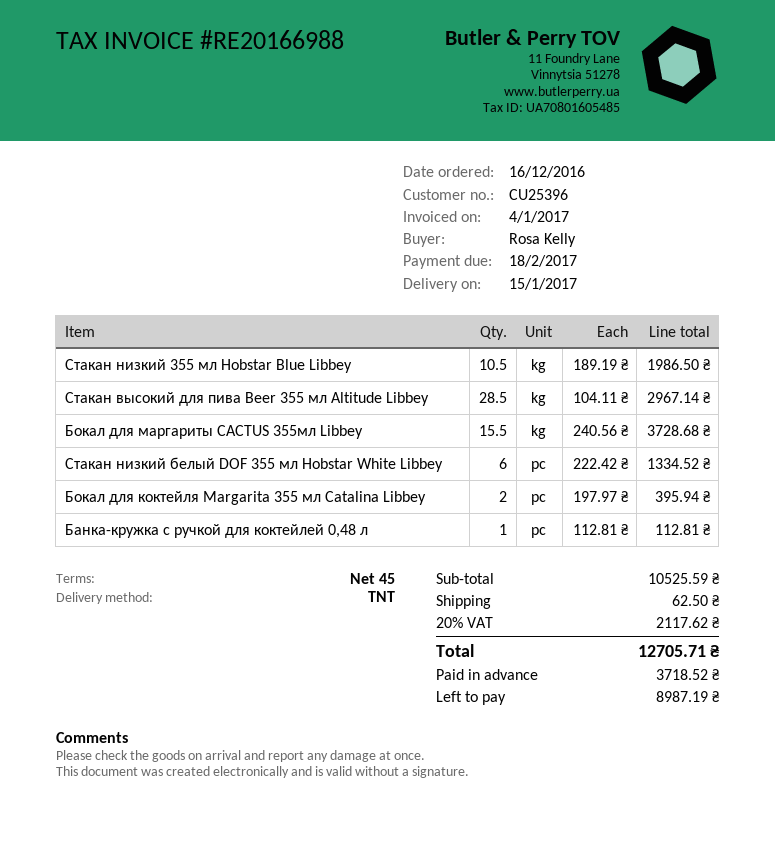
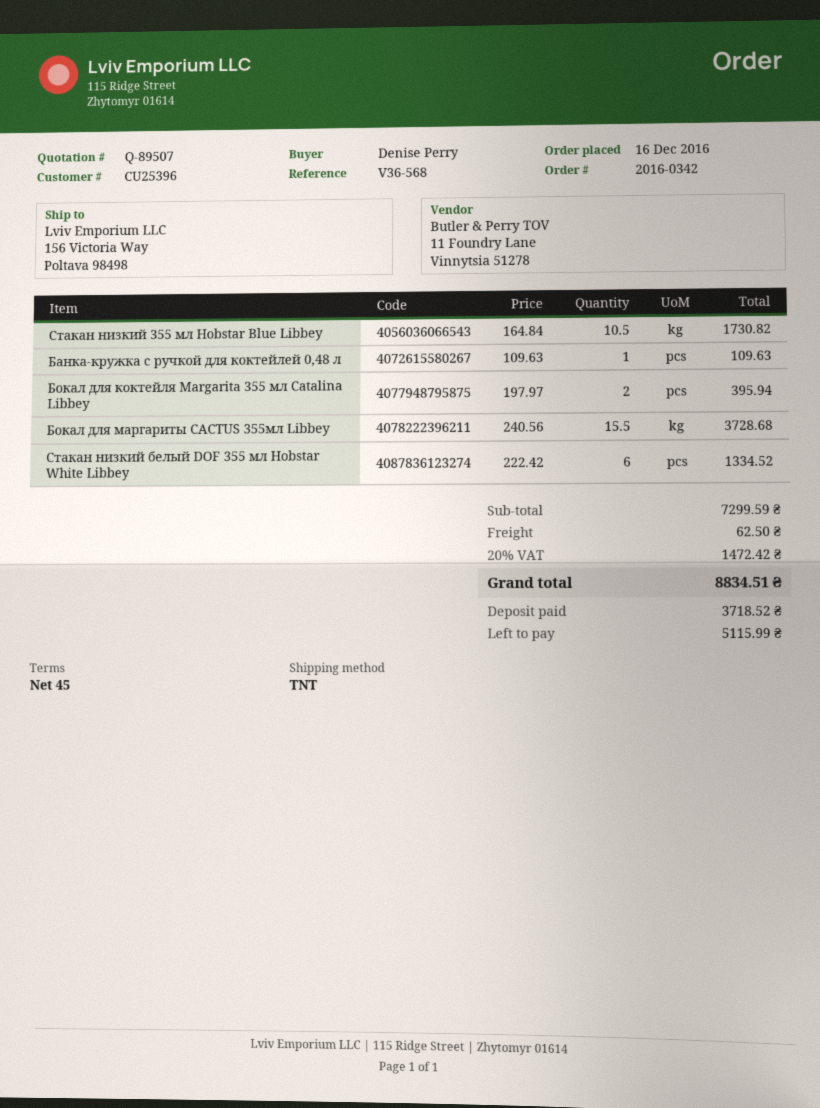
ordered by: Rosa Kelly -> Denise Perry
Стакан низкий 355 мл Hobstar Blue Libbey: 10.5 x 189.19 = 1986.50 -> 10.5 x 164.84 = 1730.82
Стакан высокий для пива Beer 355 мл Altitude Libbey: 28.5 x 104.11 = 2967.14 -> none
Банка-кружка c ручкой для коктейлей 0,48 л: 1 x 112.81 = 112.81 -> 1 x 109.63 = 109.63
subtotal: 10525.59 -> 7299.59
tax: 20% = 2117.62 -> 20% = 1472.42
total: 12705.71 -> 8834.51
balance: 8987.19 -> 5115.99

